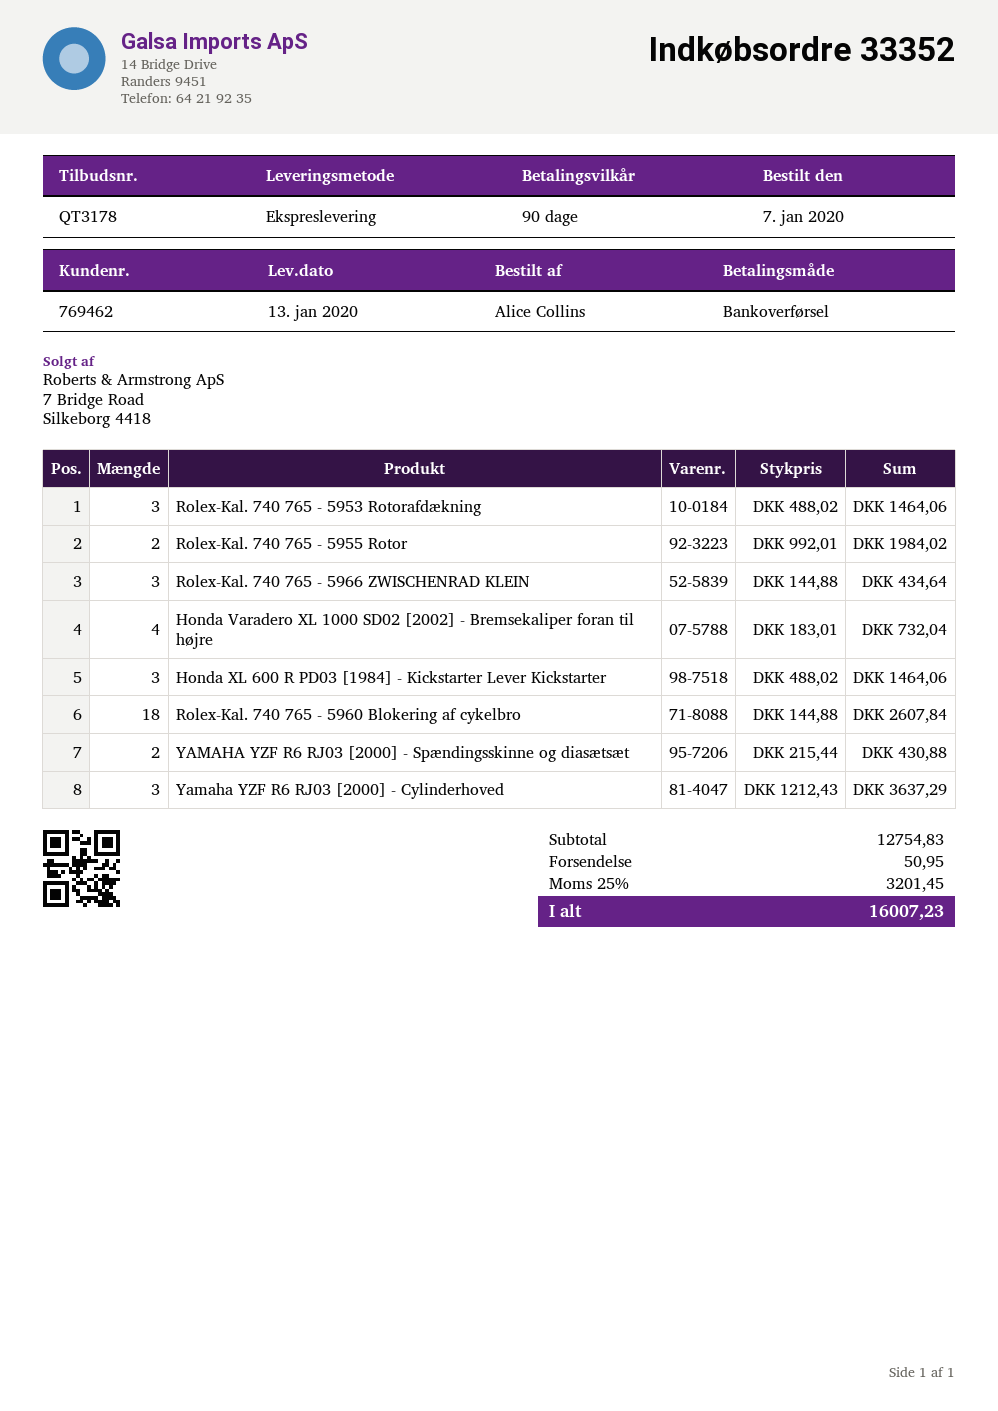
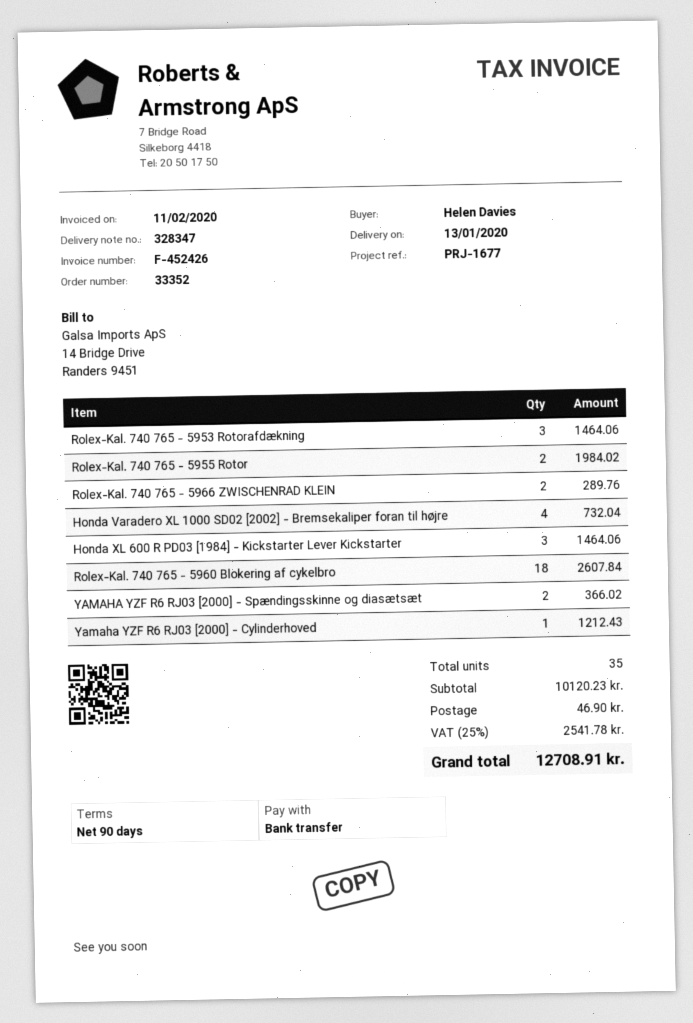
ordered by: Alice Collins -> Helen Davies
Rolex-Kal. 740 765 - 5966 ZWISCHENRAD KLEIN: 3 for 434.64 -> 2 for 289.76
YAMAHA YZF R6 RJ03 [2000] - Spændingsskinne og diasætsæt: 2 for 430.88 -> 2 for 366.02
Yamaha YZF R6 RJ03 [2000] - Cylinderhoved: 3 for 3637.29 -> 1 for 1212.43
subtotal: 12754.83 -> 10120.23
shipping: 50.95 -> 46.90
tax: 25% = 3201.45 -> 25% = 2541.78
total: 16007.23 -> 12708.91

